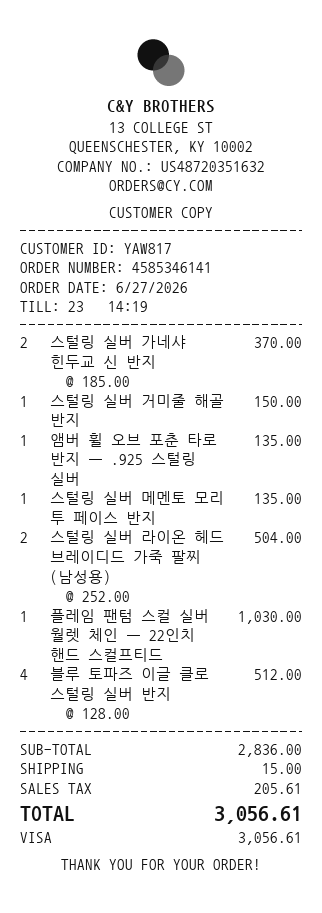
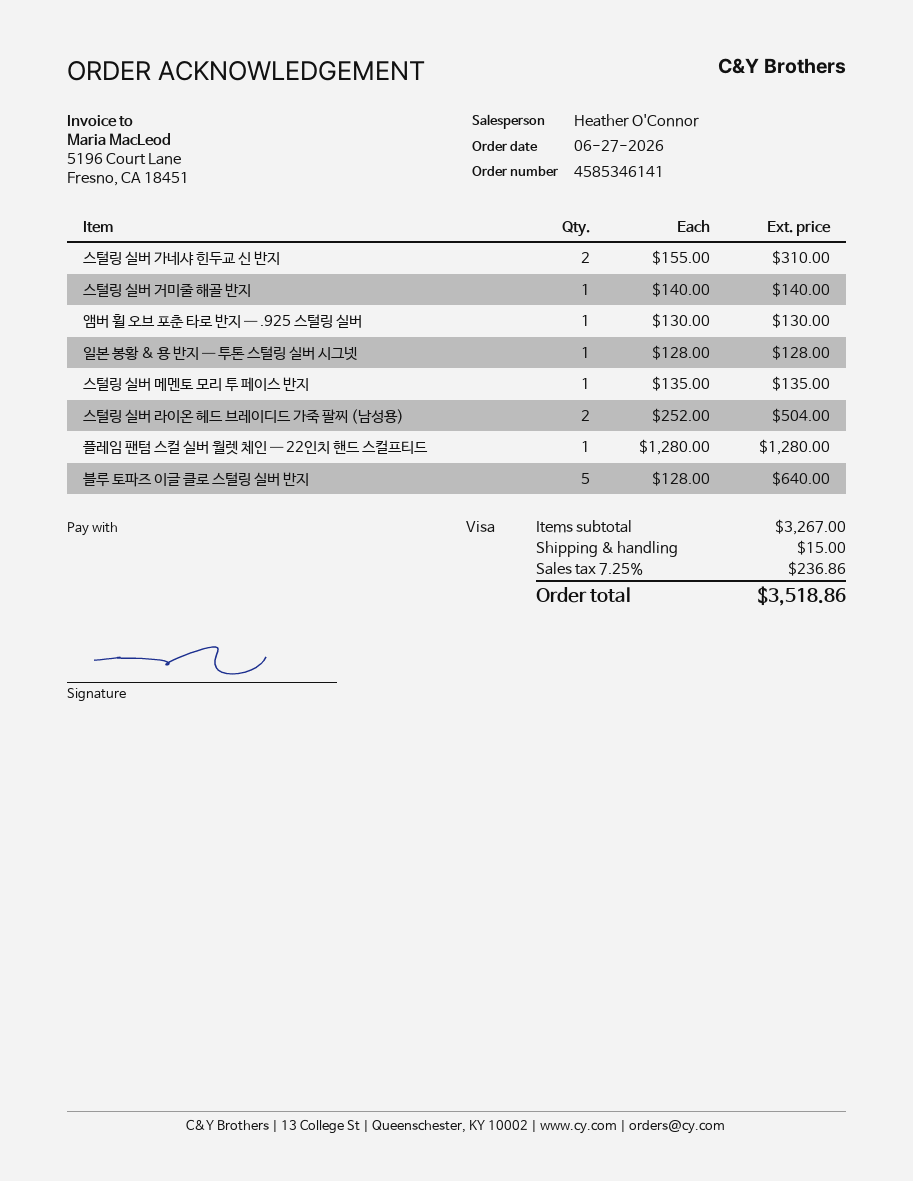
스털링 실버 가네샤 힌두교 신 반지: 2 x 185.00 = 370.00 -> 2 x 155.00 = 310.00
스털링 실버 거미줄 해골 반지: 1 x 150.00 = 150.00 -> 1 x 140.00 = 140.00
앰버 휠 오브 포춘 타로 반지 — .925 스털링 실버: 1 x 135.00 = 135.00 -> 1 x 130.00 = 130.00
플레임 팬텀 스컬 실버 월렛 체인 — 22인치 핸드 스컬프티드: 1 x 1030.00 = 1030.00 -> 1 x 1280.00 = 1280.00
블루 토파즈 이글 클로 스털링 실버 반지: 4 x 128.00 = 512.00 -> 5 x 128.00 = 640.00
일본 봉황 & 용 반지 — 투톤 스털링 실버 시그넷: none -> 1 x 128.00 = 128.00
subtotal: 2836.00 -> 3267.00
tax: 205.61 -> 236.86
total: 3056.61 -> 3518.86

